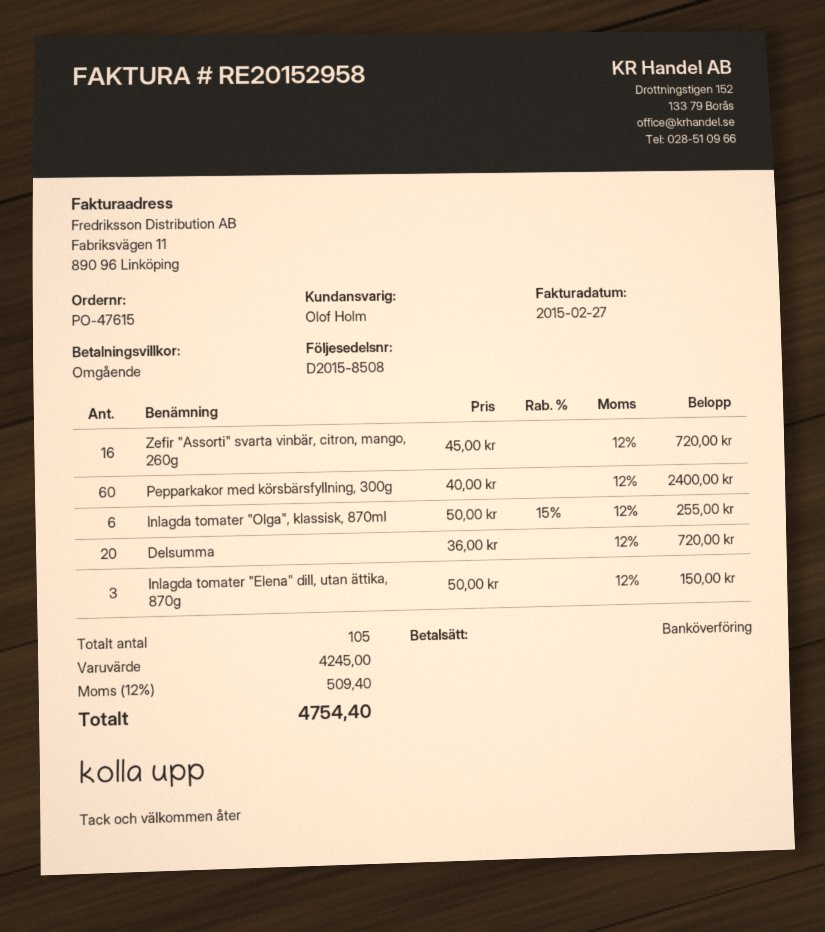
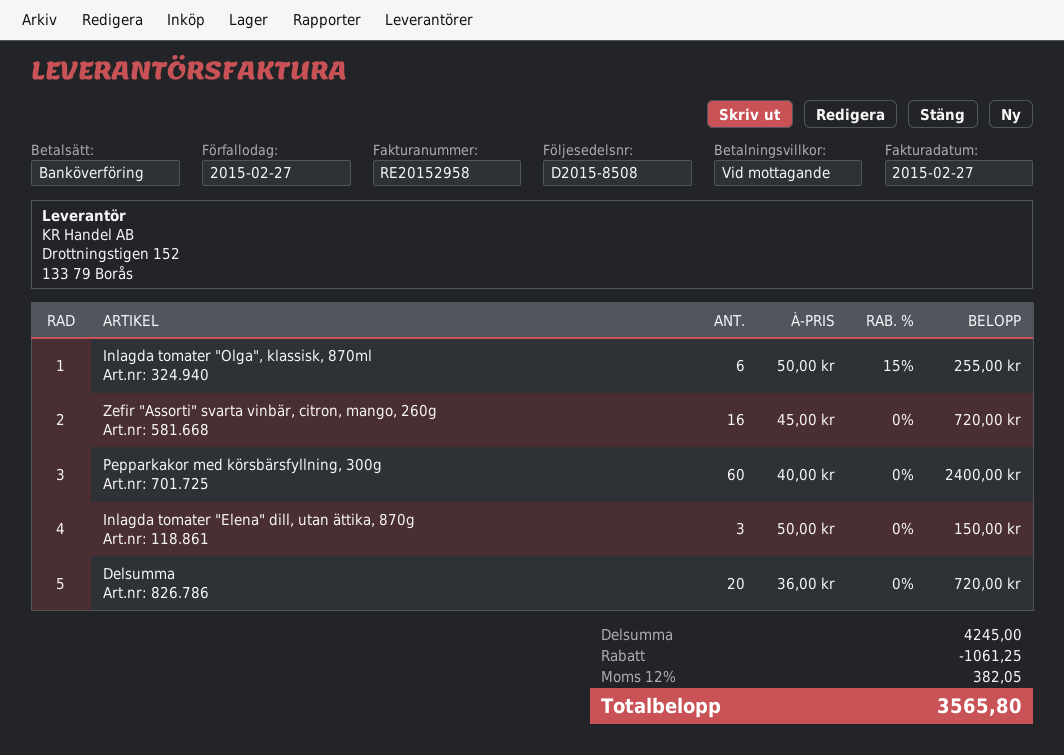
discount: none -> 1061.25
tax: 12% = 509.40 -> 12% = 382.05
total: 4754.40 -> 3565.80

